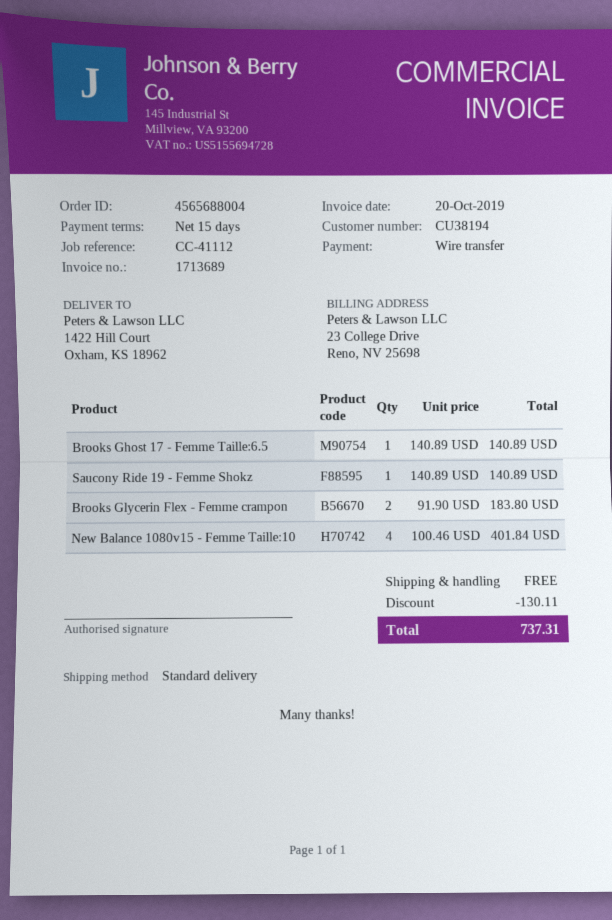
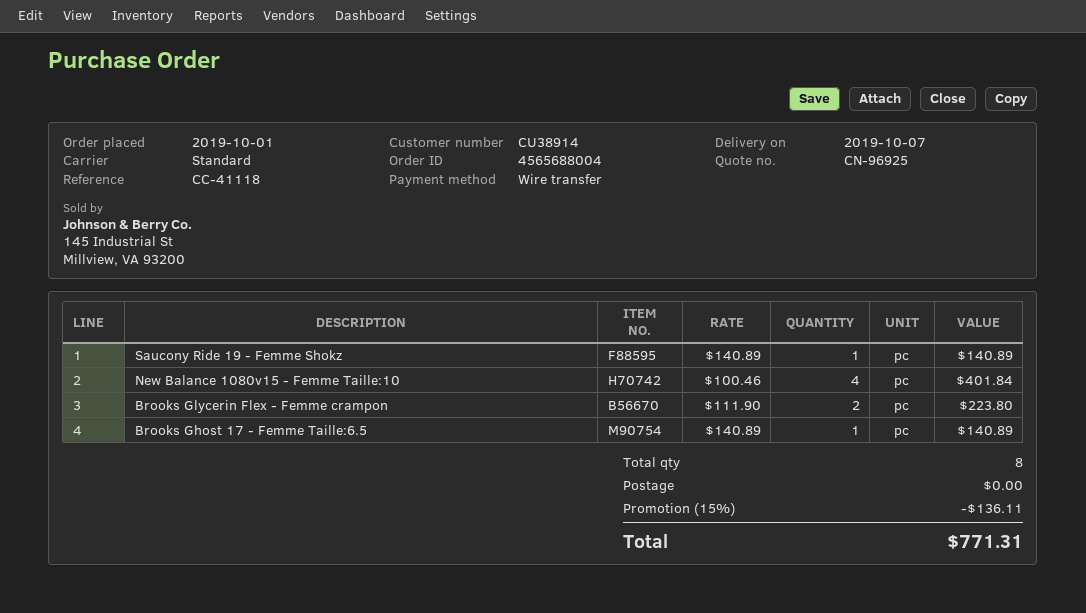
customer number: CU38194 -> CU38914
reference: CC-41112 -> CC-41118
Brooks Glycerin Flex - Femme crampon: 2 x 91.90 = 183.80 -> 2 x 111.90 = 223.80
discount: 130.11 -> 136.11
total: 737.31 -> 771.31

